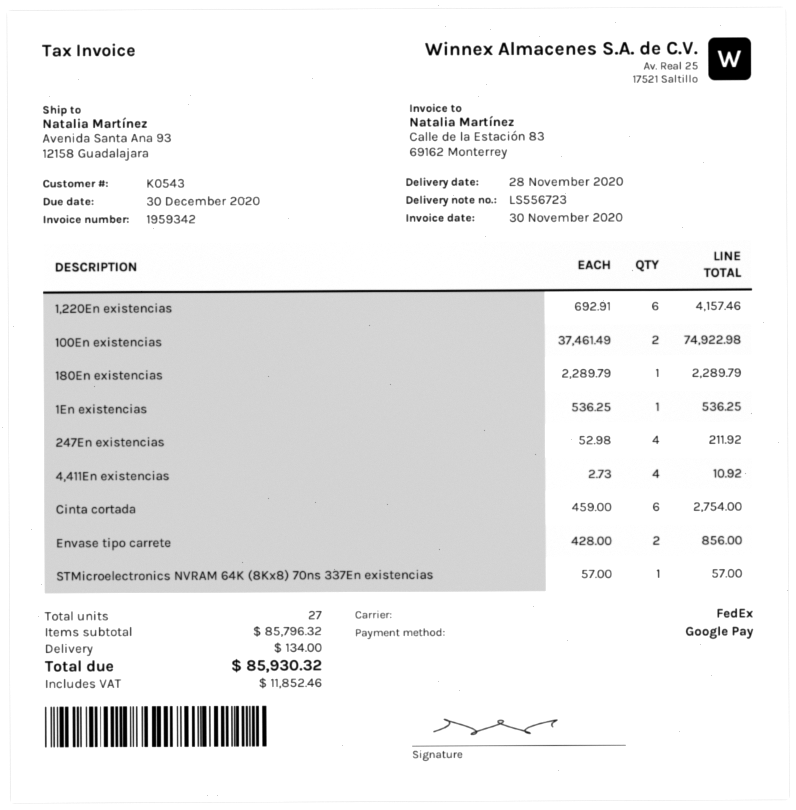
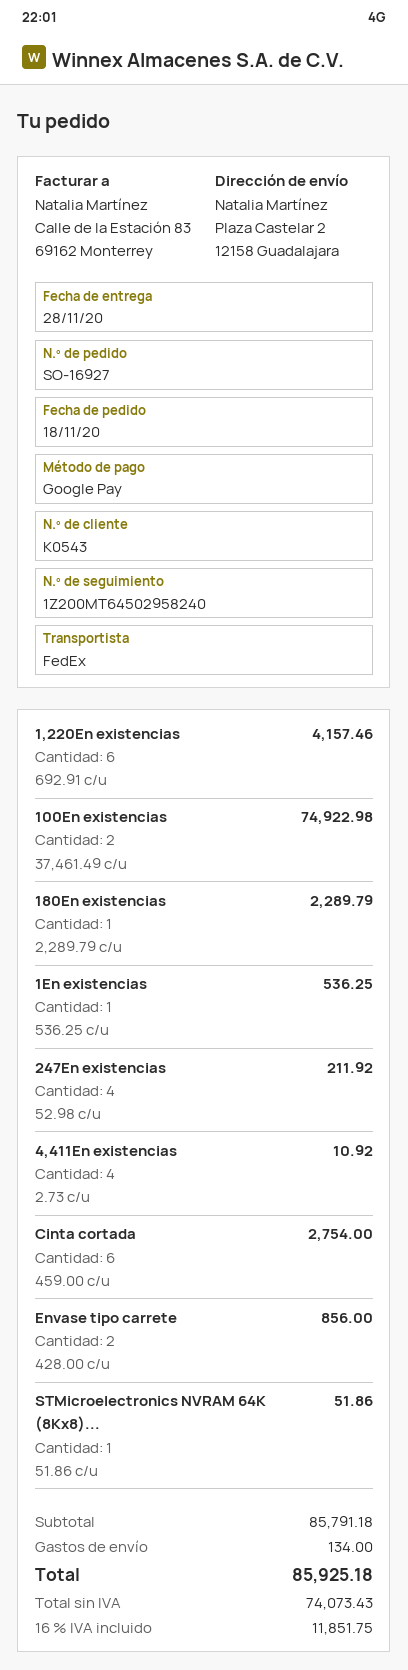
ship to: Avenida Santa Ana 93, 12158 Guadalajara -> Plaza Castelar 2, 12158 Guadalajara
STMicroelectronics NVRAM 64K (8Kx8) 70ns 337En existencias: 1 x 57.00 = 57.00 -> 1 x 51.86 = 51.86
subtotal: 85796.32 -> 85791.18
tax: 11852.46 -> 11851.75
total: 85930.32 -> 85925.18

